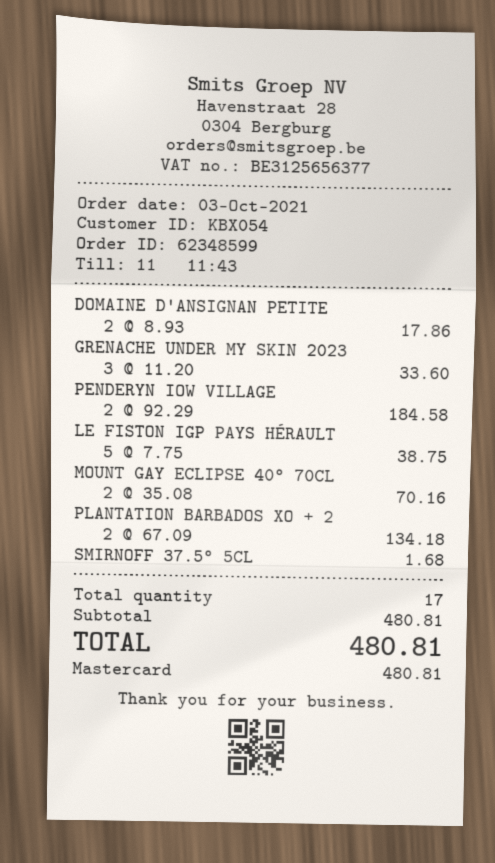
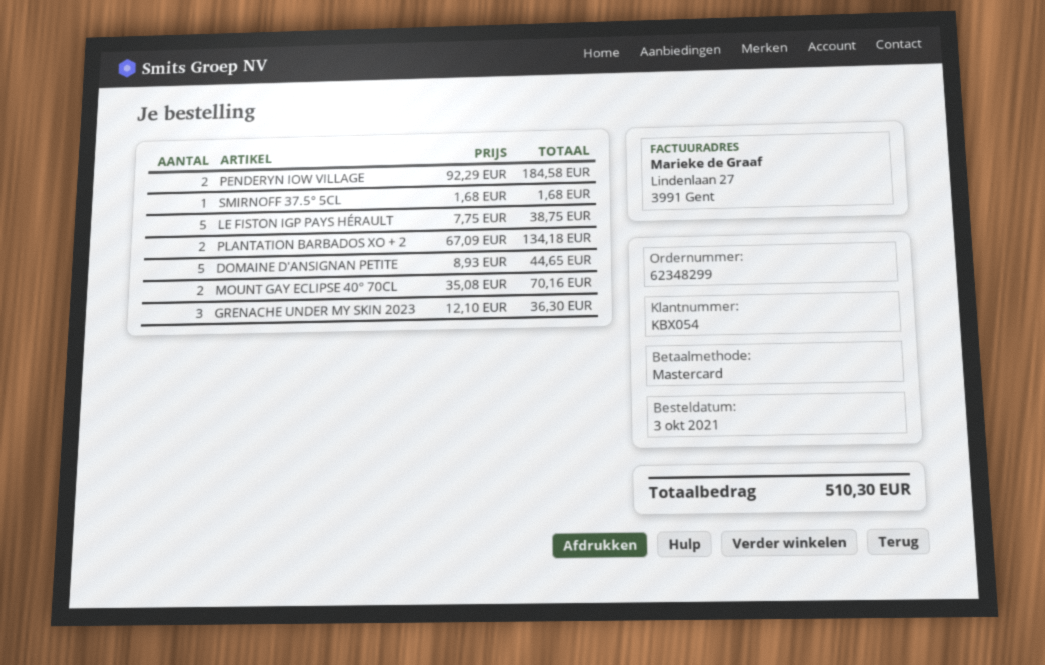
order number: 62348599 -> 62348299
DOMAINE D'ANSIGNAN PETITE: 2 x 8.93 = 17.86 -> 5 x 8.93 = 44.65
GRENACHE UNDER MY SKIN 2023: 3 x 11.20 = 33.60 -> 3 x 12.10 = 36.30
total: 480.81 -> 510.30

